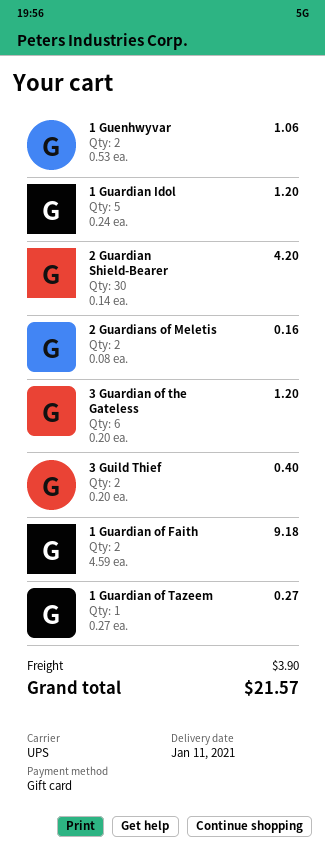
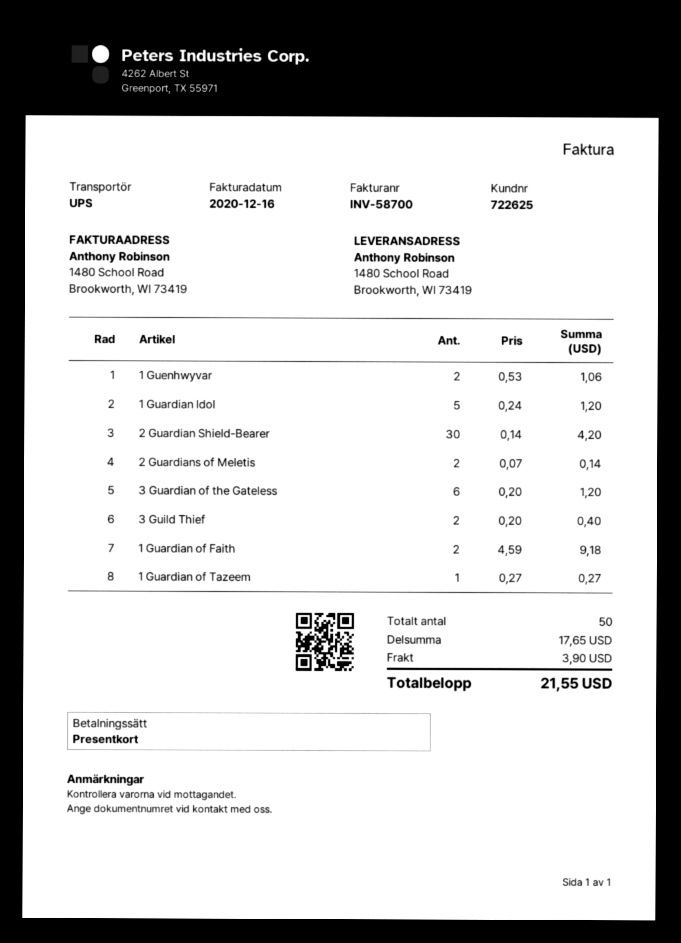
2 Guardians of Meletis: 2 x 0.08 = 0.16 -> 2 x 0.07 = 0.14
total: 21.57 -> 21.55

